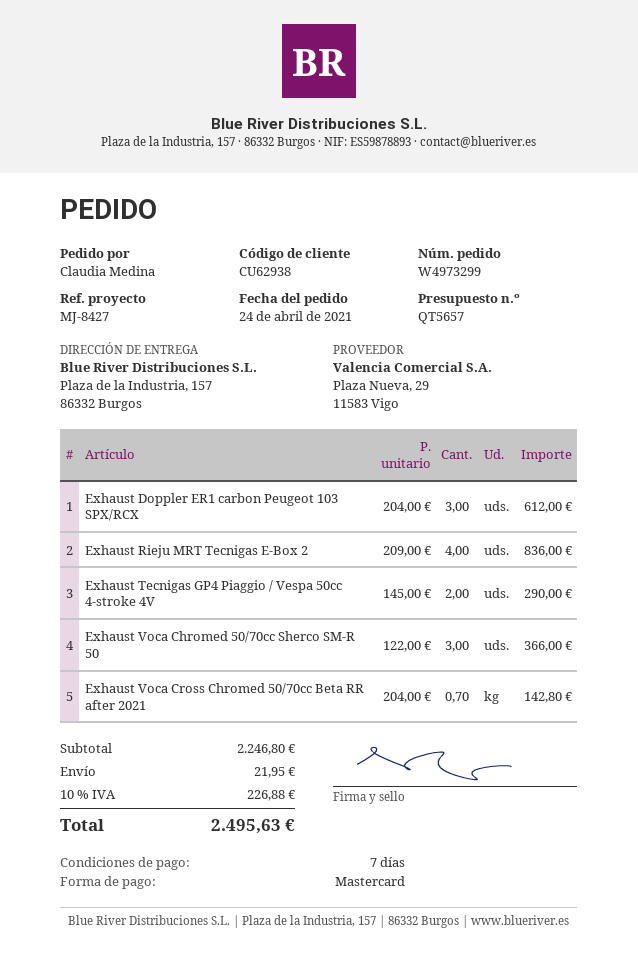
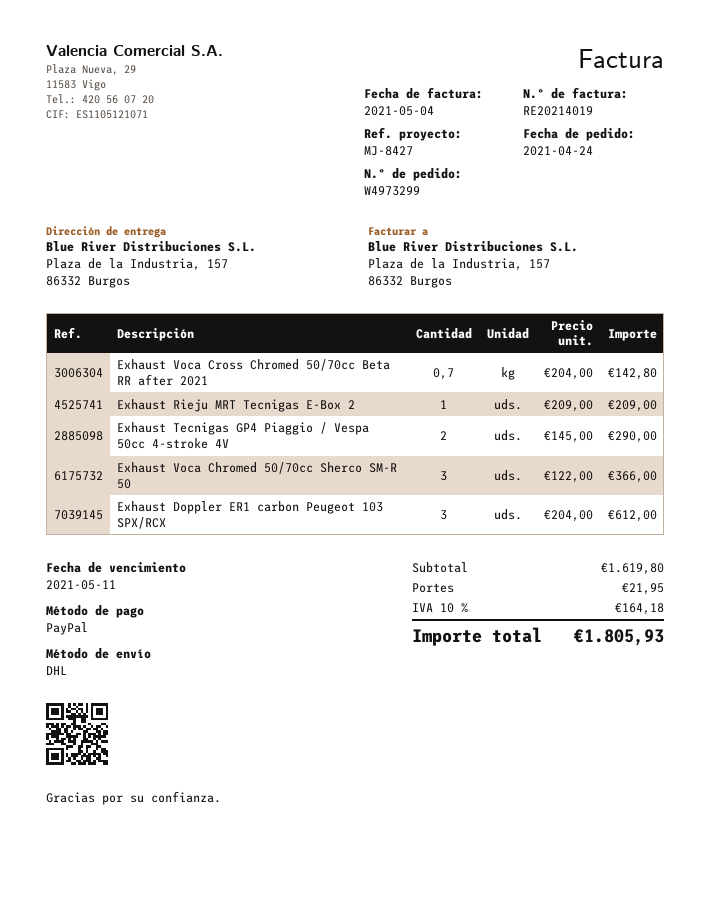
payment method: Mastercard -> PayPal
Exhaust Rieju MRT Tecnigas E-Box 2: 4 x 209.00 = 836.00 -> 1 x 209.00 = 209.00
subtotal: 2246.80 -> 1619.80
tax: 10% = 226.88 -> 10% = 164.18
total: 2495.63 -> 1805.93

